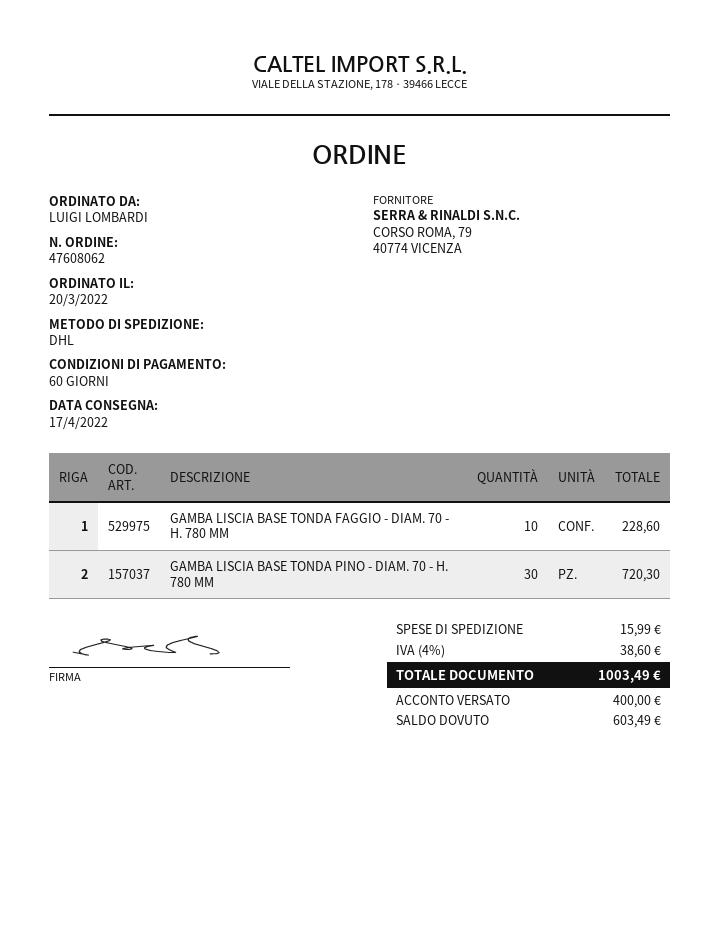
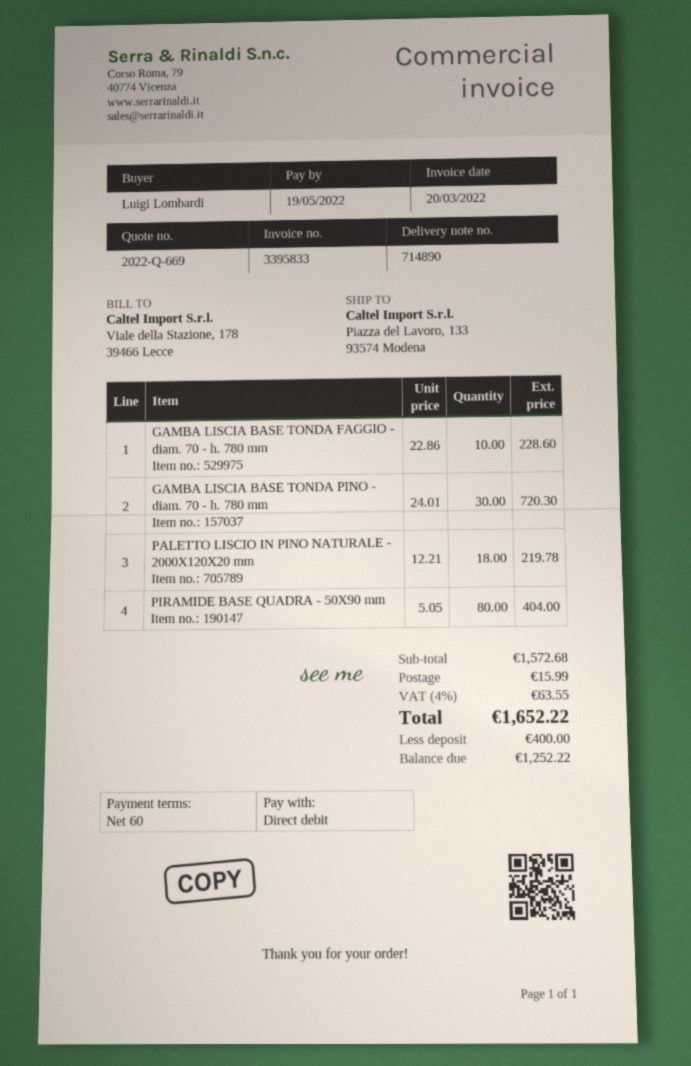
PALETTO LISCIO IN PINO NATURALE - 2000X120X20 mm: none -> 18 for 219.78
PIRAMIDE BASE QUADRA - 50X90 mm: none -> 80 for 404.00
tax: 4% = 38.60 -> 4% = 63.55
total: 1003.49 -> 1652.22
balance: 603.49 -> 1252.22

